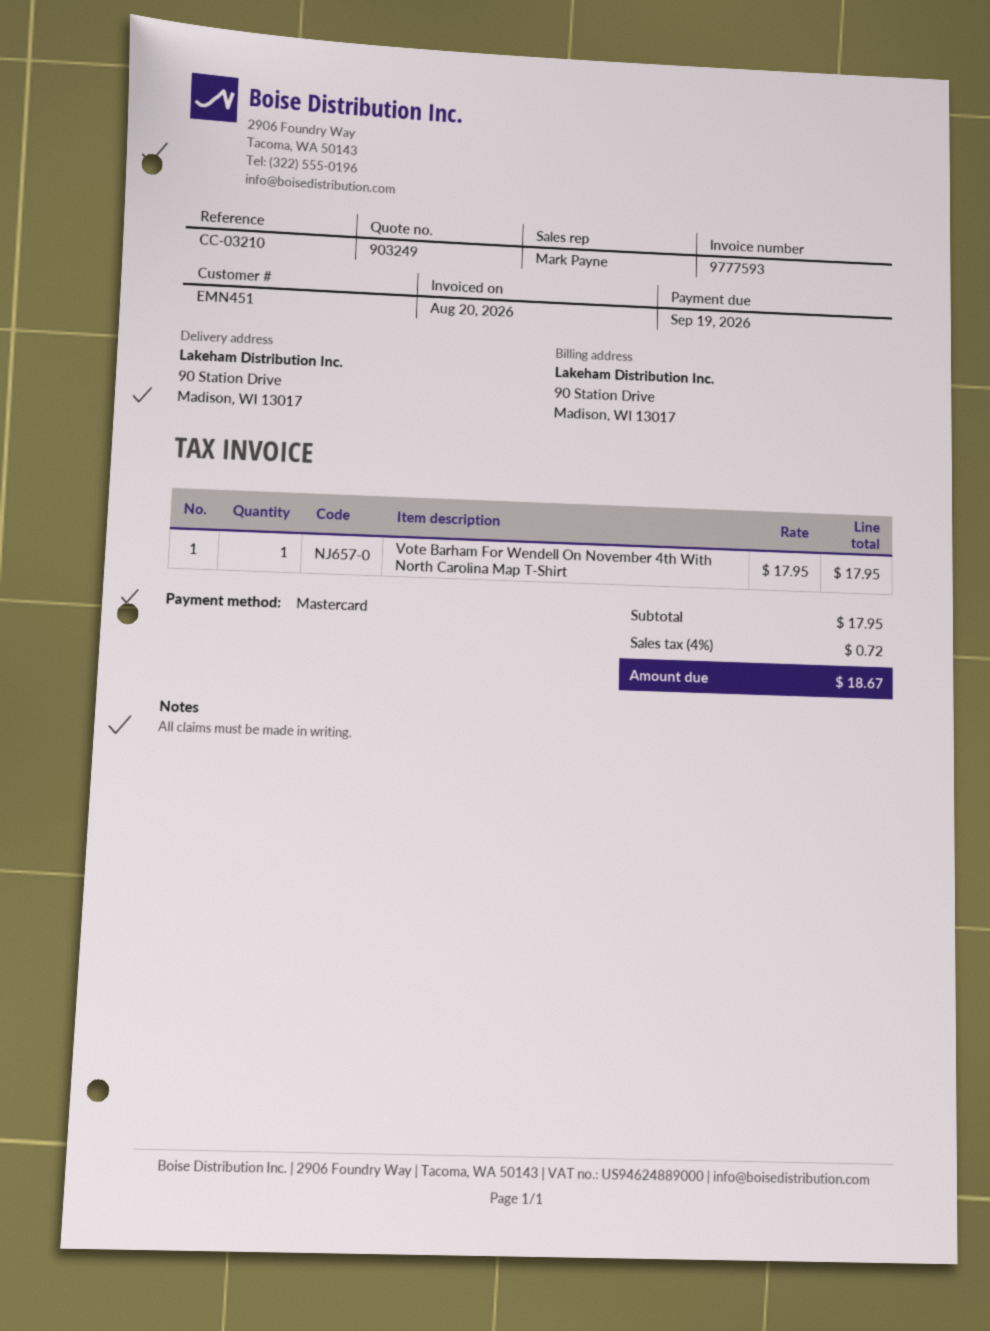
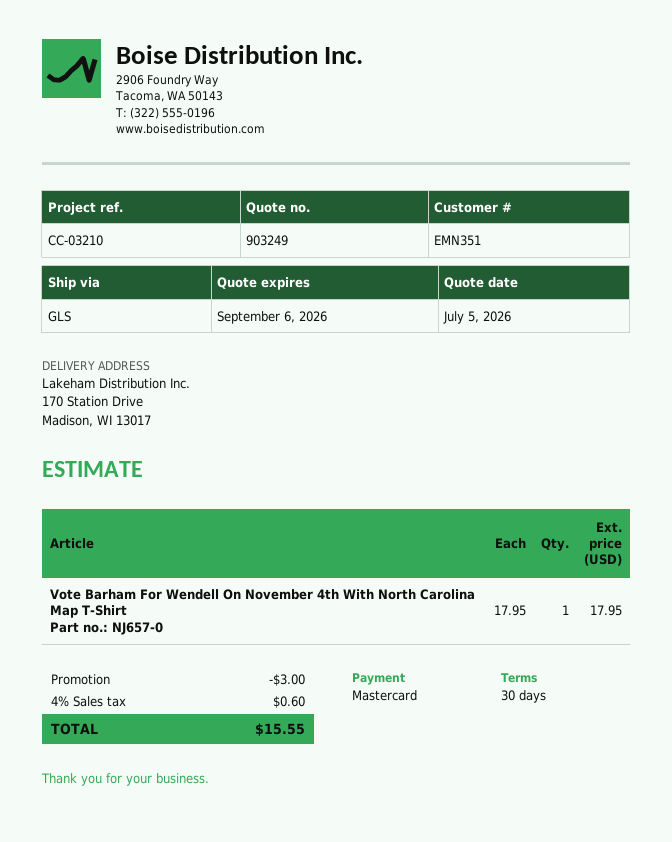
customer number: EMN451 -> EMN351
ship to: 90 Station Drive, Madison, WI 13017 -> 170 Station Drive, Madison, WI 13017
discount: none -> 3.00
tax: 4% = 0.72 -> 4% = 0.60
total: 18.67 -> 15.55

